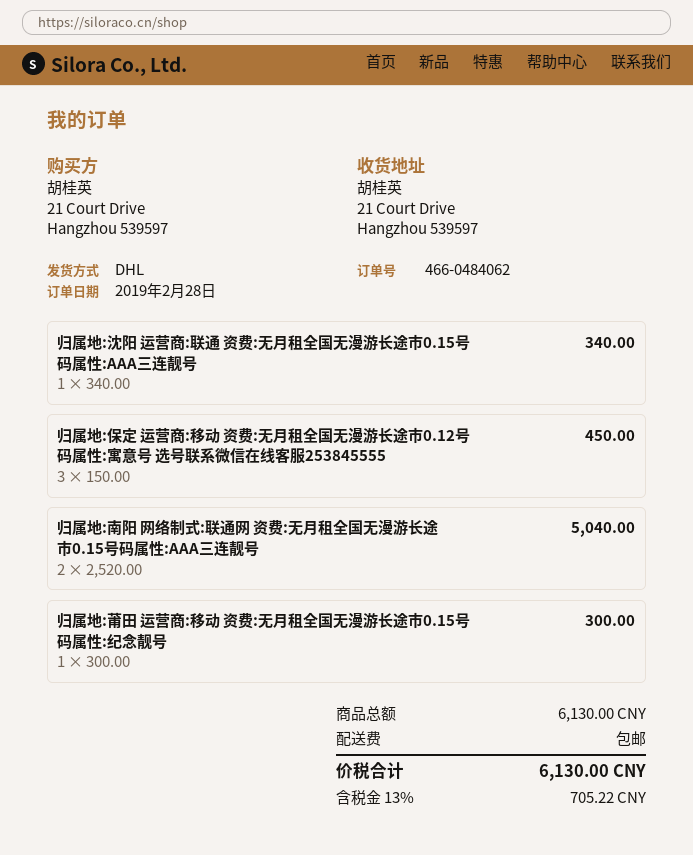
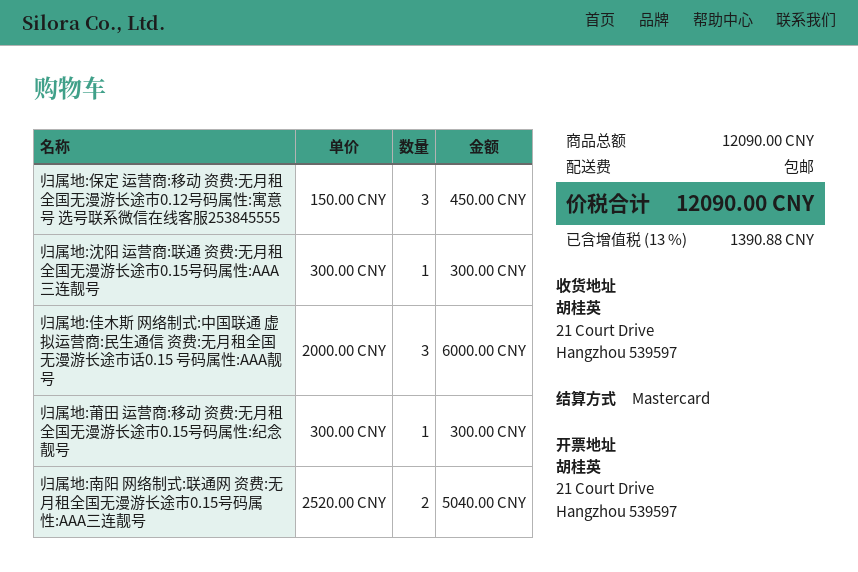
归属地:沈阳 运营商:联通 资费:无月租全国无漫游长途市0.15号码属性:AAA三连靓号: 1 x 340.00 = 340.00 -> 1 x 300.00 = 300.00
归属地:佳木斯 网络制式:中国联通 虚拟运营商:民生通信 资费:无月租全国无漫游长途市话0.15 号码属性:AAA靓号: none -> 3 x 2000.00 = 6000.00
subtotal: 6130.00 -> 12090.00
tax: 13% = 705.22 -> 13% = 1390.88
total: 6130.00 -> 12090.00

